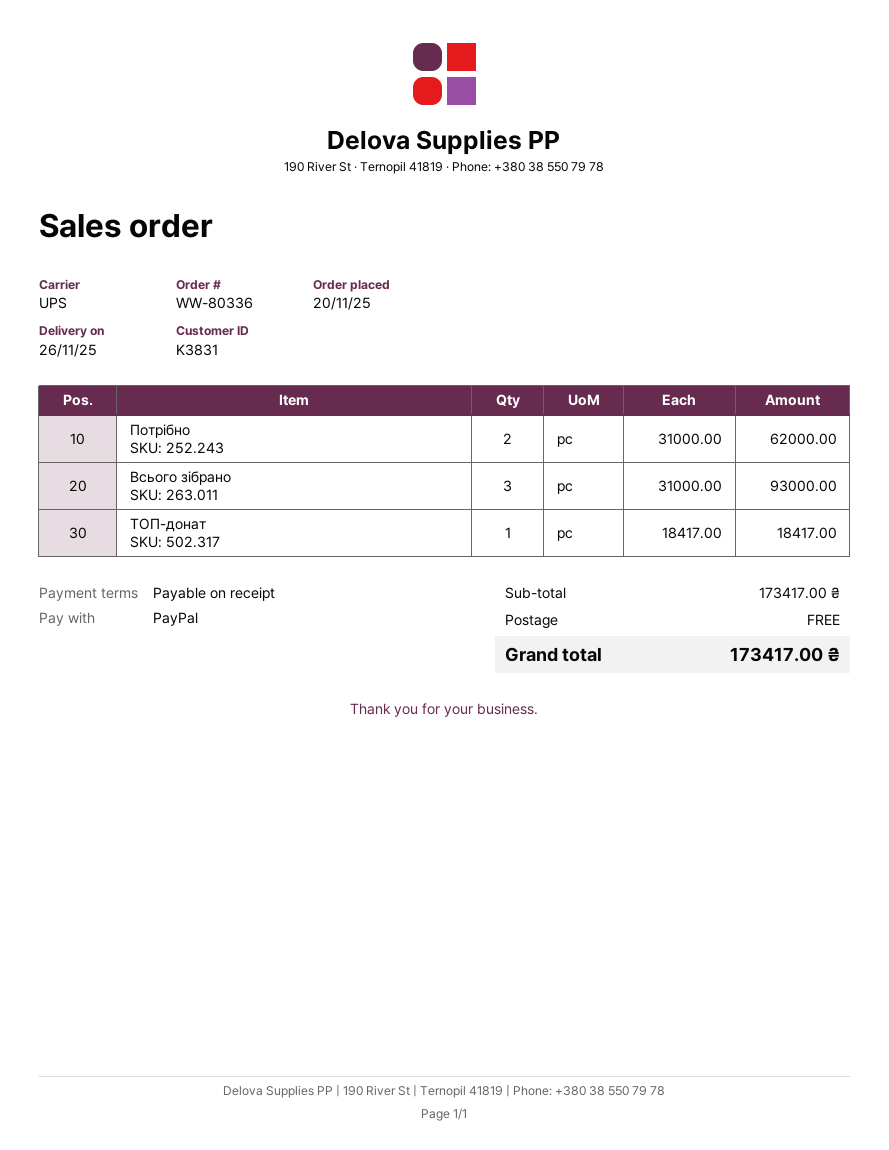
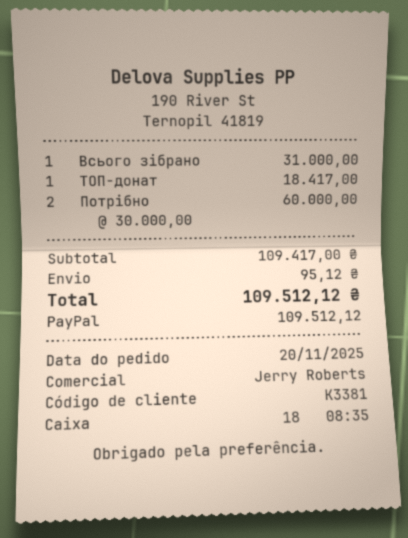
customer number: K3831 -> K3381
Потрібно: 2 x 31000.00 = 62000.00 -> 2 x 30000.00 = 60000.00
Всього зібрано: 3 x 31000.00 = 93000.00 -> 1 x 31000.00 = 31000.00
subtotal: 173417.00 -> 109417.00
shipping: 0.00 -> 95.12
total: 173417.00 -> 109512.12

